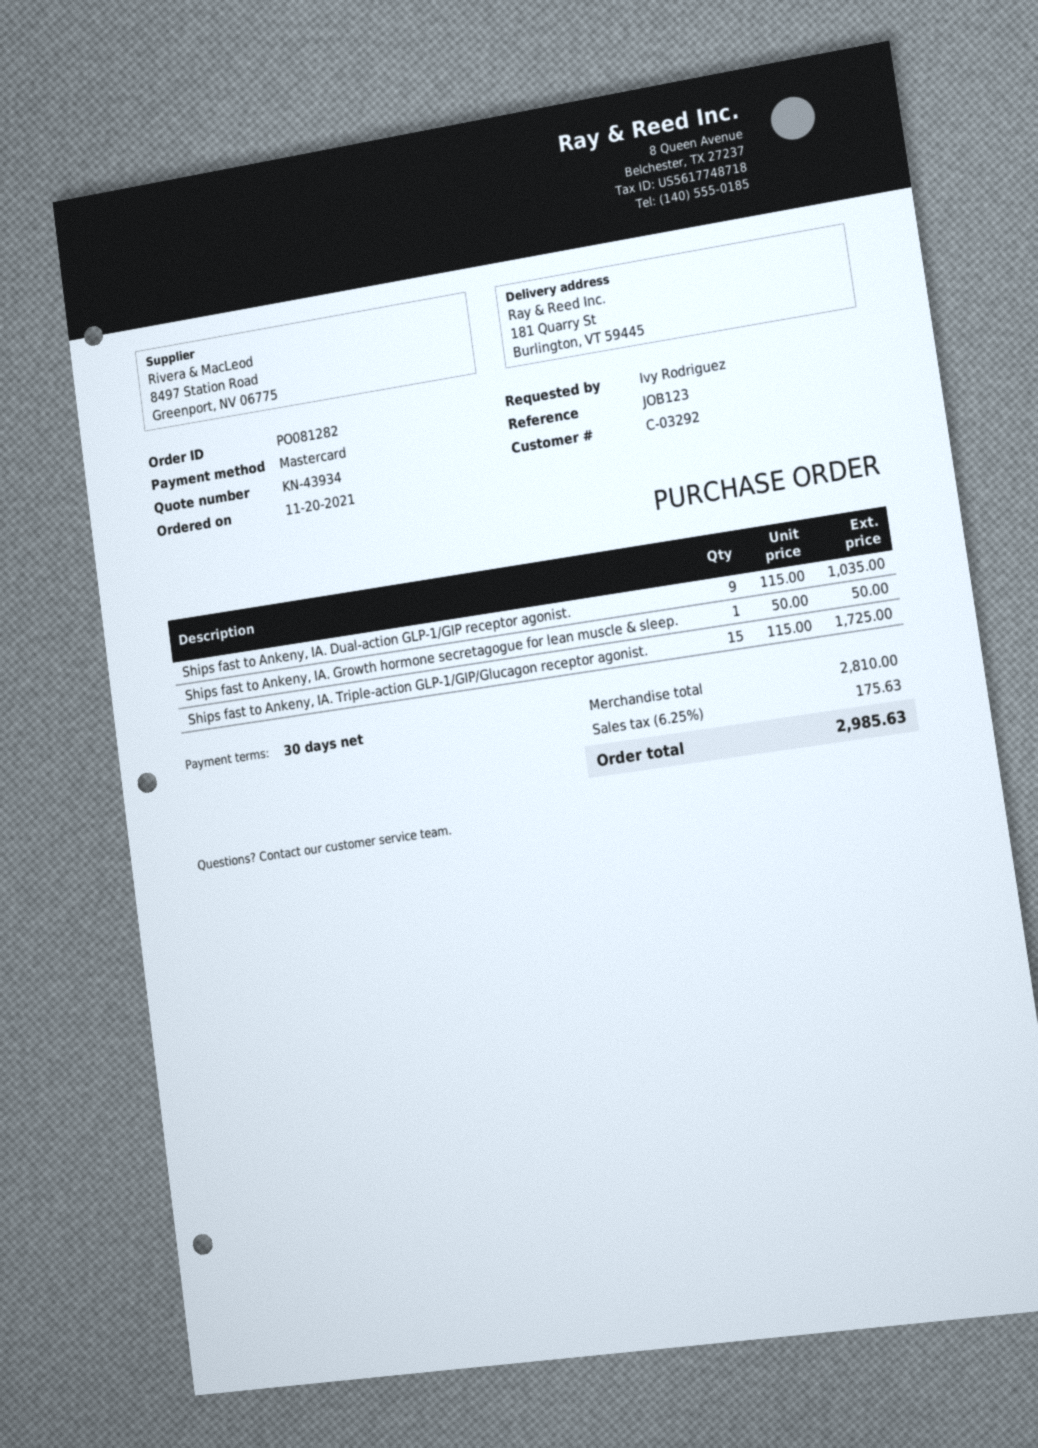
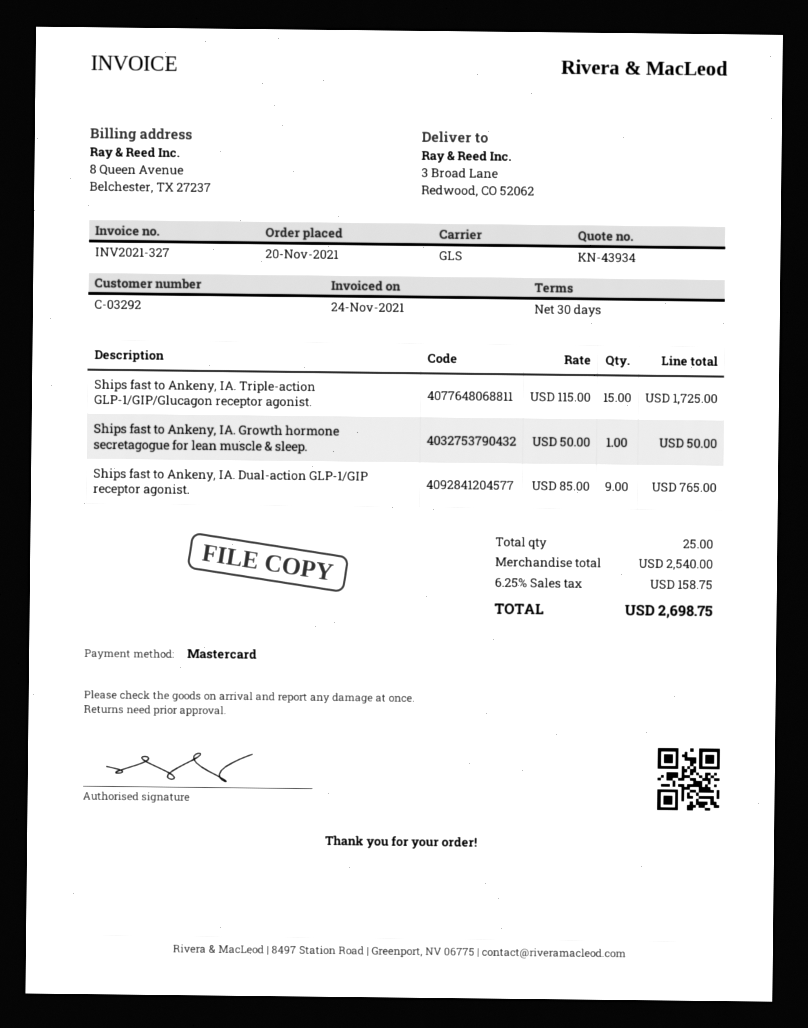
ship to: 181 Quarry St, Burlington, VT 59445 -> 3 Broad Lane, Redwood, CO 52062
Ships fast to Ankeny, IA. Dual-action GLP-1/GIP receptor agonist.: 9 x 115.00 = 1035.00 -> 9 x 85.00 = 765.00
subtotal: 2810.00 -> 2540.00
tax: 6.25% = 175.63 -> 6.25% = 158.75
total: 2985.63 -> 2698.75

